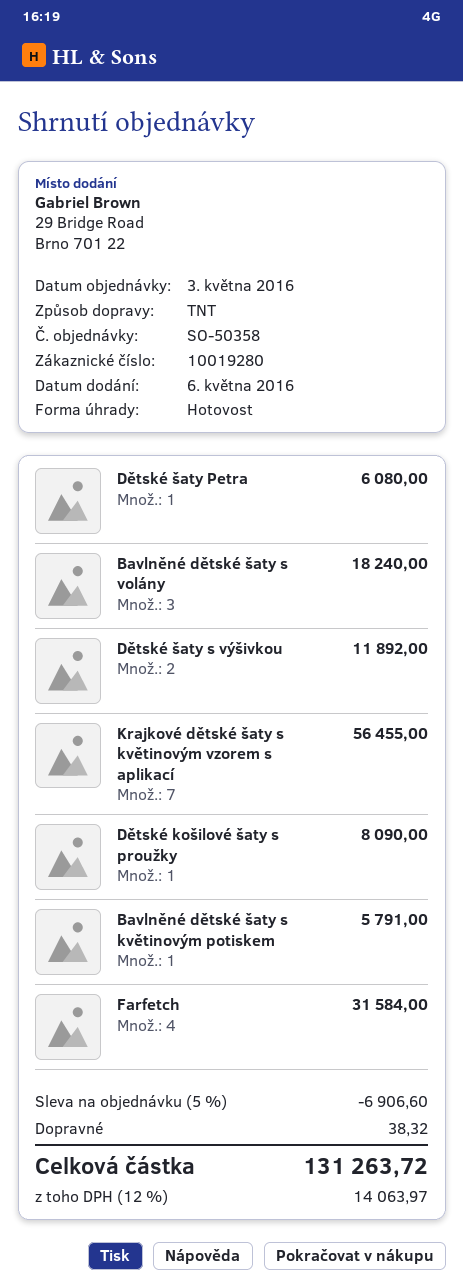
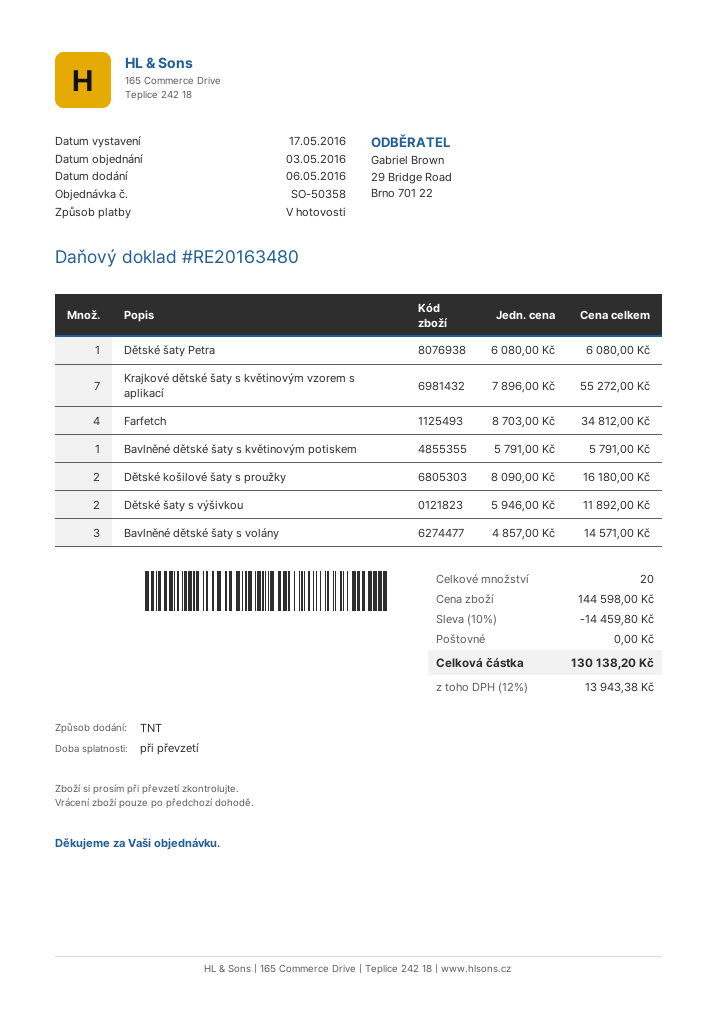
Bavlněné dětské šaty s volány: 3 for 18240.00 -> 3 for 14571.00
Krajkové dětské šaty s květinovým vzorem s aplikací: 7 for 56455.00 -> 7 for 55272.00
Dětské košilové šaty s proužky: 1 for 8090.00 -> 2 for 16180.00
Farfetch: 4 for 31584.00 -> 4 for 34812.00
discount: 5% = 6906.60 -> 10% = 14459.80
shipping: 38.32 -> 0.00
tax: 12% = 14063.97 -> 12% = 13943.38
total: 131263.72 -> 130138.20

